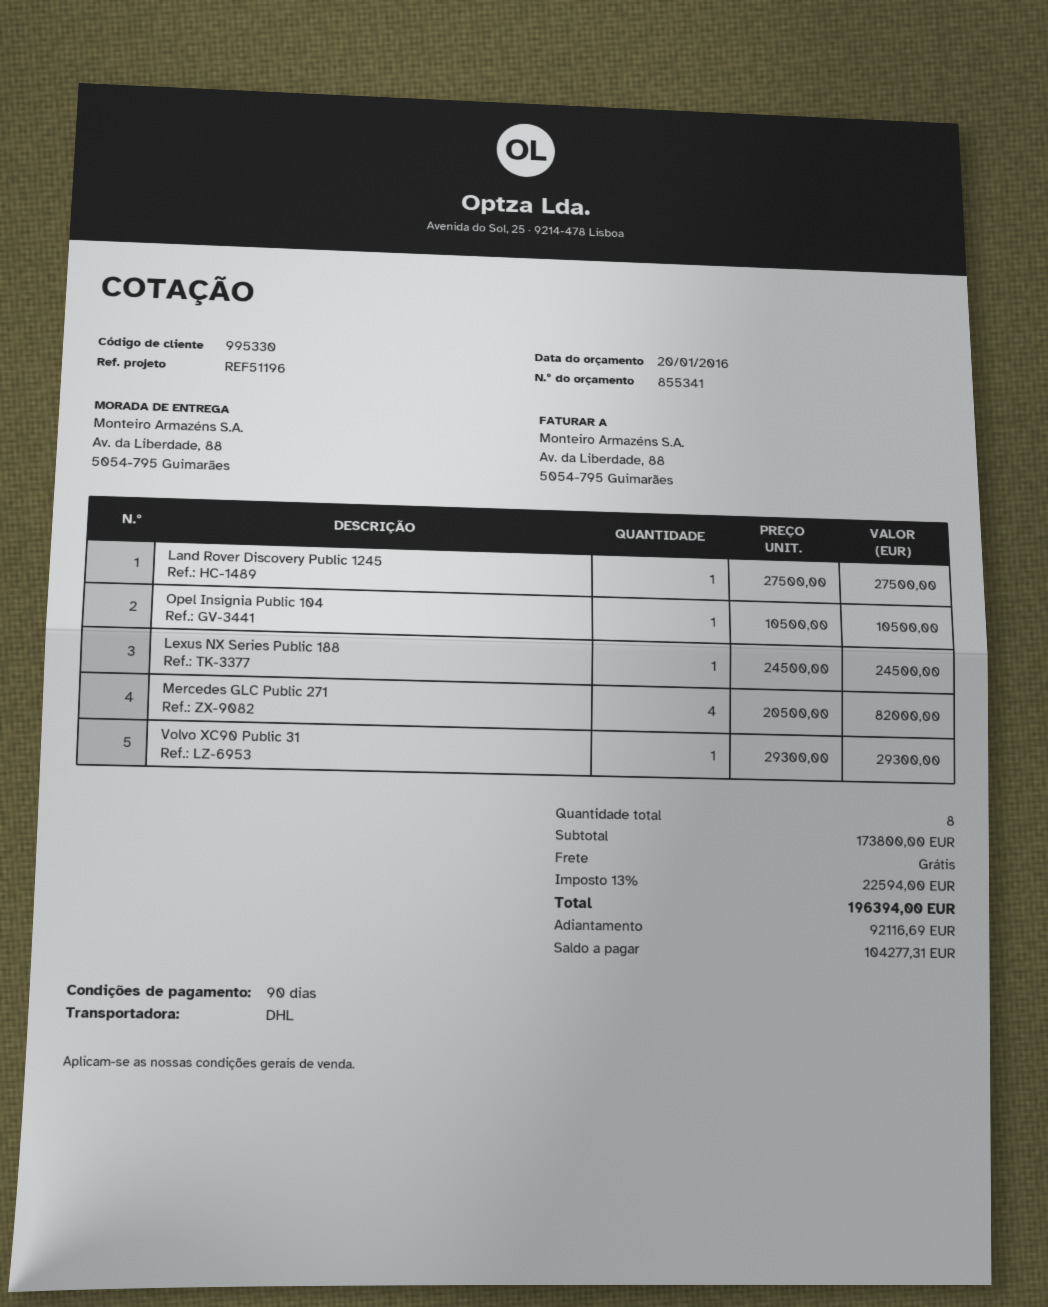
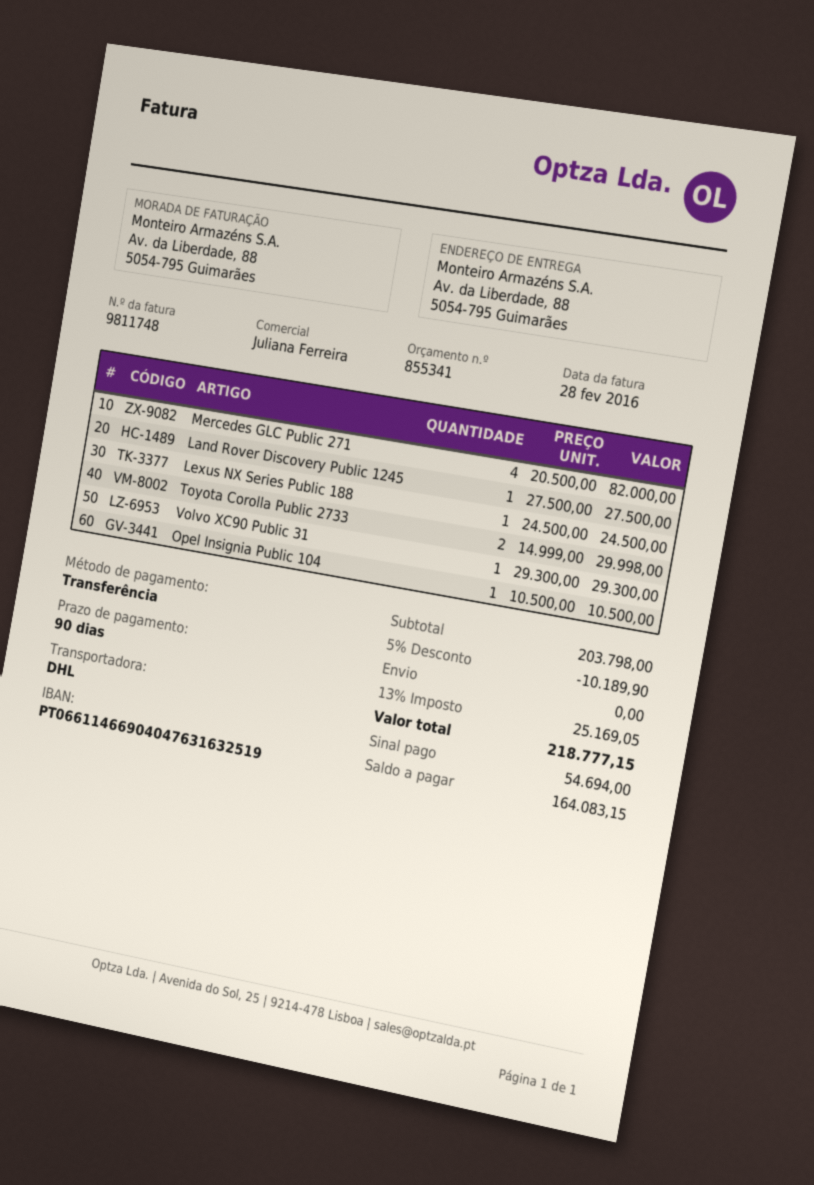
Toyota Corolla Public 2733: none -> 2 x 14999.00 = 29998.00
subtotal: 173800.00 -> 203798.00
discount: none -> 5% = 10189.90
tax: 13% = 22594.00 -> 13% = 25169.05
total: 196394.00 -> 218777.15
deposit: 92116.69 -> 54694.00
balance: 104277.31 -> 164083.15

